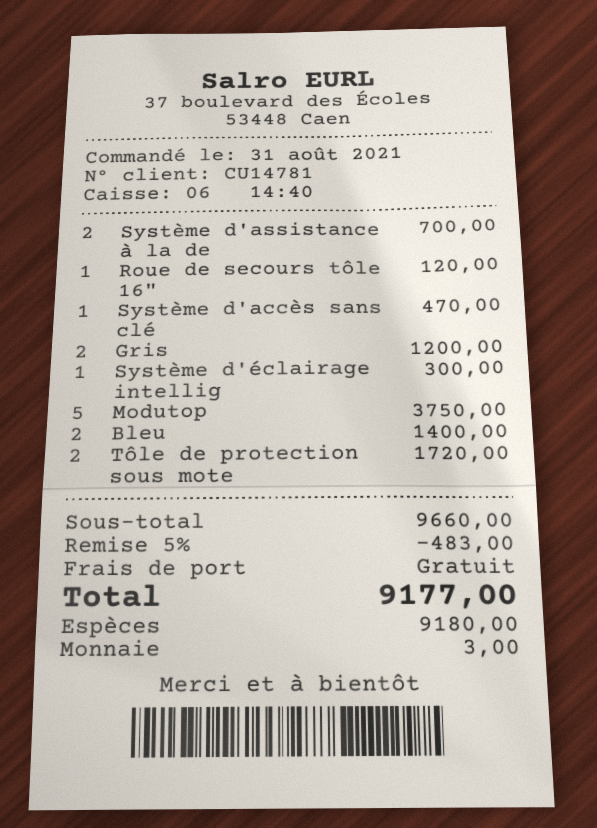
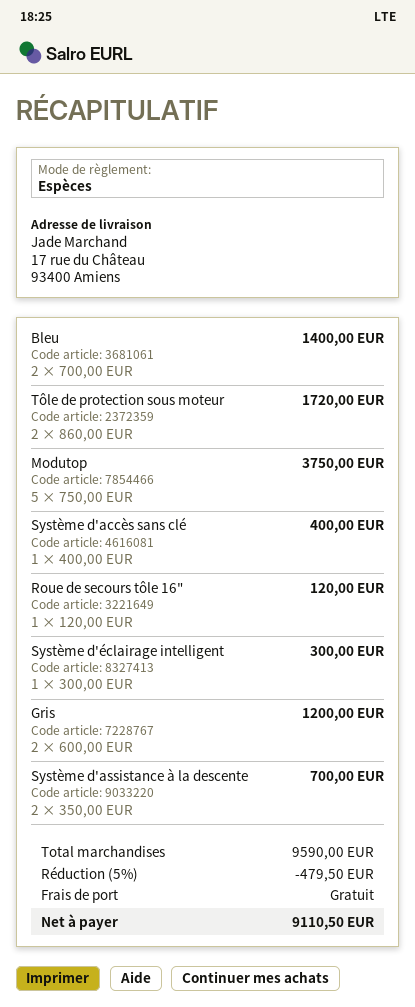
Système d'accès sans clé: 1 for 470.00 -> 1 for 400.00
subtotal: 9660.00 -> 9590.00
discount: 5% = 483.00 -> 5% = 479.50
total: 9177.00 -> 9110.50

